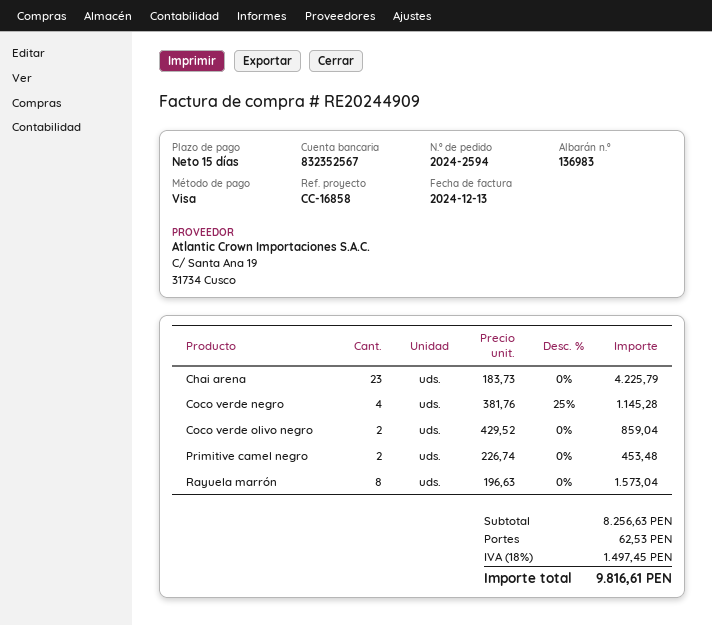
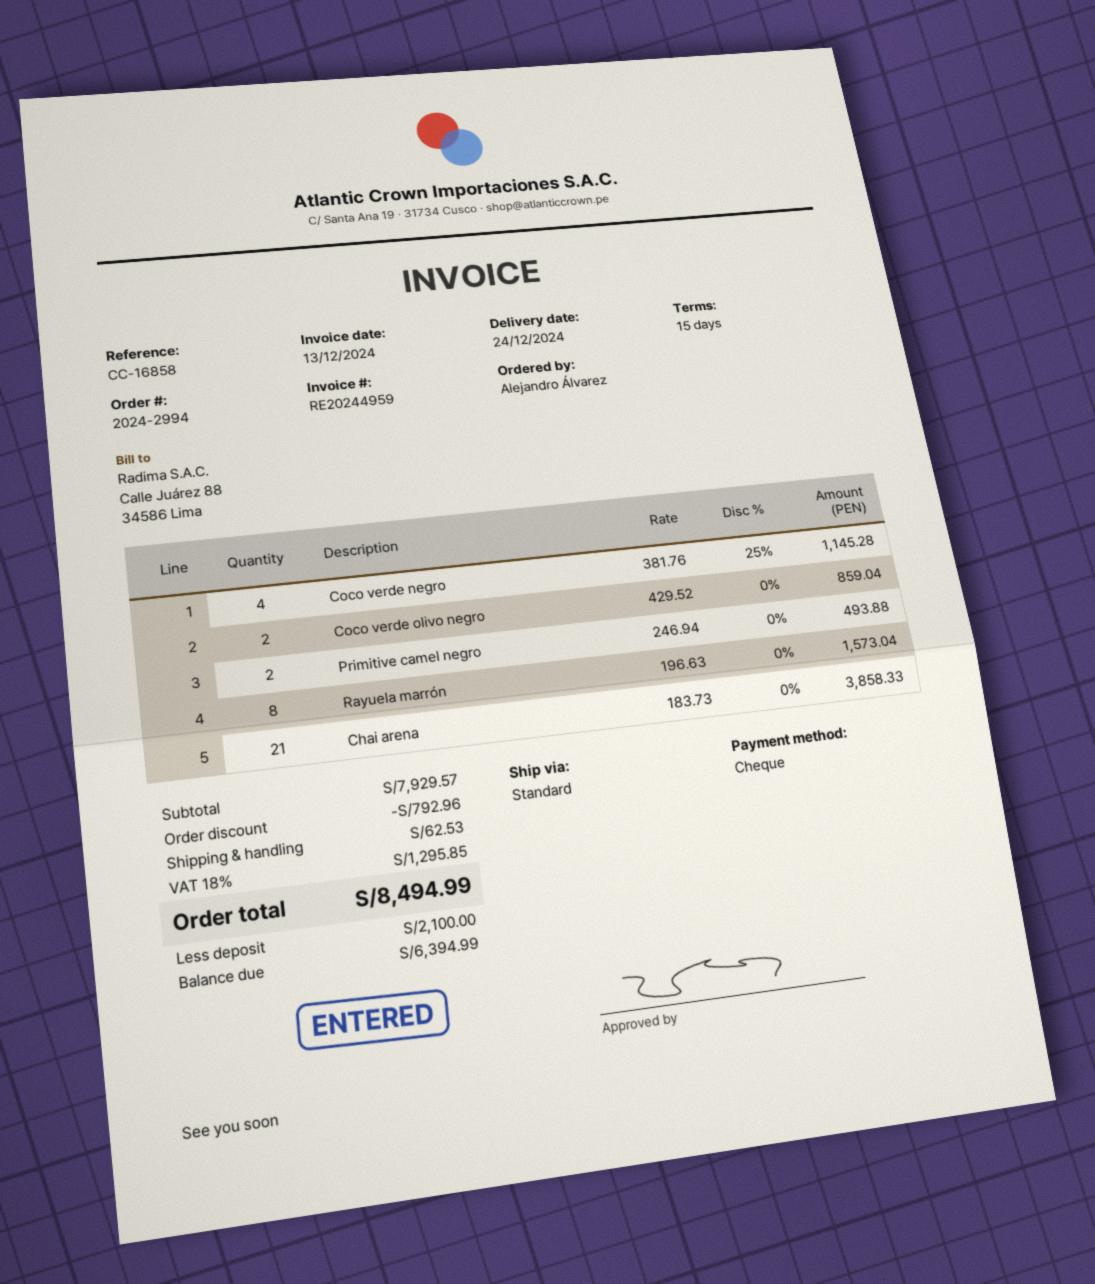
order number: 2024-2594 -> 2024-2994
invoice number: RE20244909 -> RE20244959
payment method: Visa -> cheque
Chai arena: 23 x 183.73 = 4225.79 -> 21 x 183.73 = 3858.33
Primitive camel negro: 2 x 226.74 = 453.48 -> 2 x 246.94 = 493.88
subtotal: 8256.63 -> 7929.57
discount: none -> 792.96
tax: 18% = 1497.45 -> 18% = 1295.85
total: 9816.61 -> 8494.99

